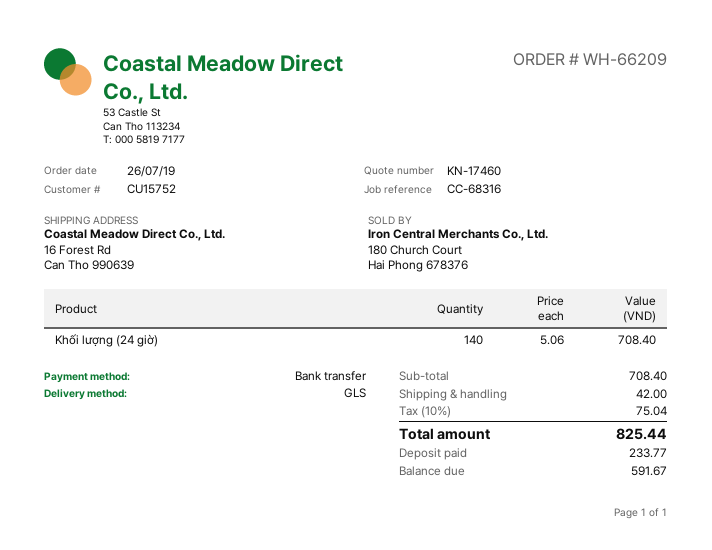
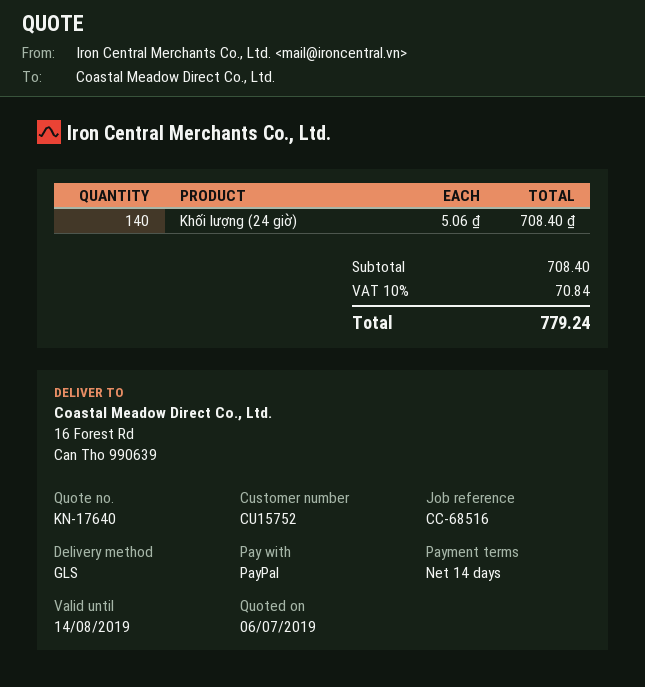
quote number: KN-17460 -> KN-17640
reference: CC-68316 -> CC-68516
payment method: bank transfer -> PayPal
shipping: 42.00 -> none
tax: 10% = 75.04 -> 10% = 70.84
total: 825.44 -> 779.24

